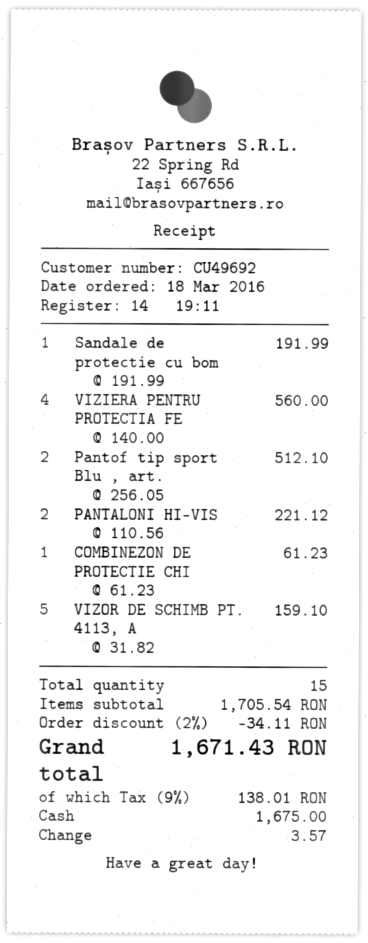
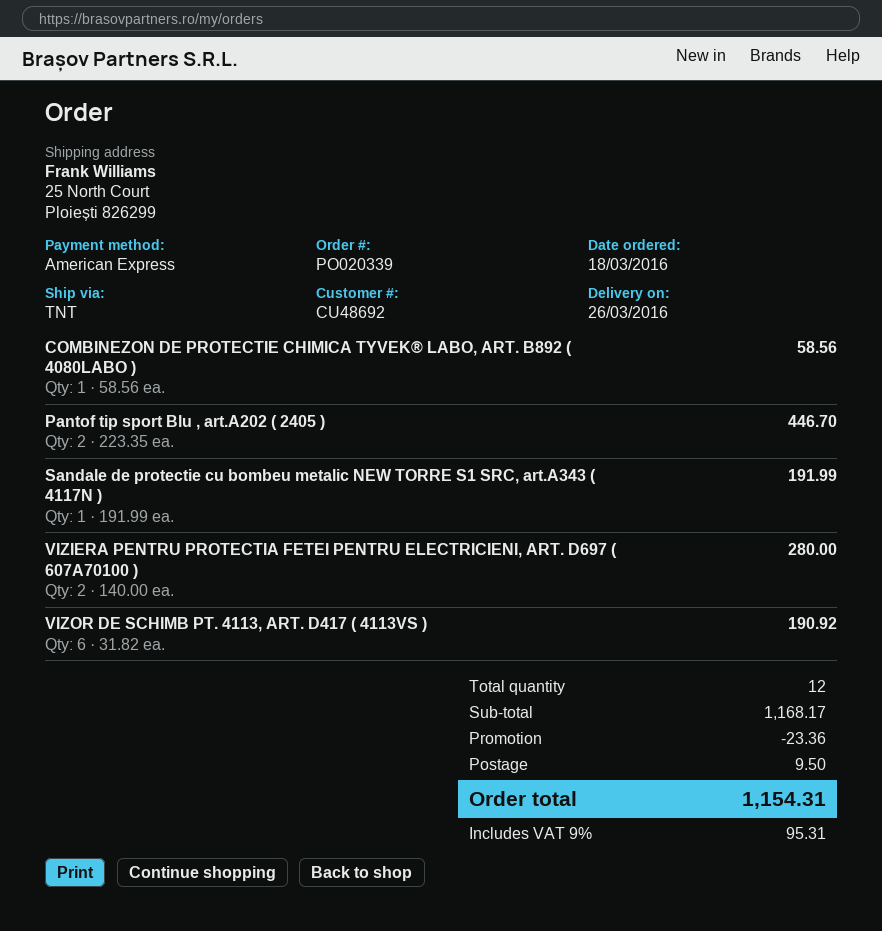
customer number: CU49692 -> CU48692
payment method: cash -> American Express
VIZIERA PENTRU PROTECTIA FE: 4 x 140.00 = 560.00 -> 2 x 140.00 = 280.00
Pantof tip sport Blu , art.: 2 x 256.05 = 512.10 -> 2 x 223.35 = 446.70
PANTALONI HI-VIS: 2 x 110.56 = 221.12 -> none
COMBINEZON DE PROTECTIE CHI: 1 x 61.23 = 61.23 -> 1 x 58.56 = 58.56
VIZOR DE SCHIMB PT. 4113, A: 5 x 31.82 = 159.10 -> 6 x 31.82 = 190.92
total quantity: 15 -> 12
subtotal: 1705.54 -> 1168.17
discount: 34.11 -> 23.36
shipping: none -> 9.50
tax: 9% = 138.01 -> 9% = 95.31
total: 1671.43 -> 1154.31

